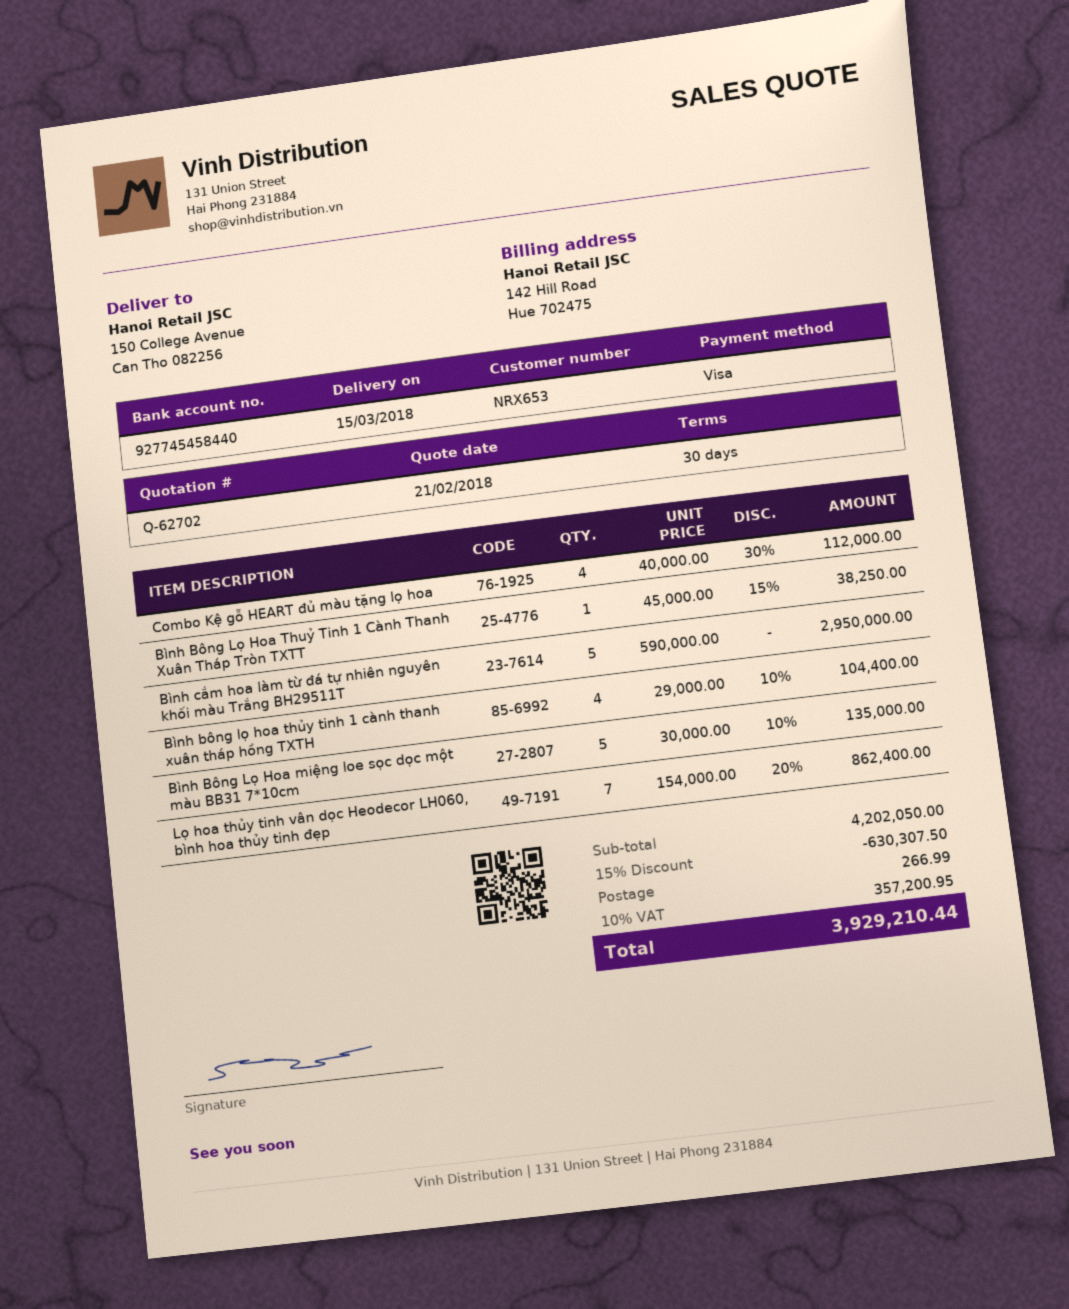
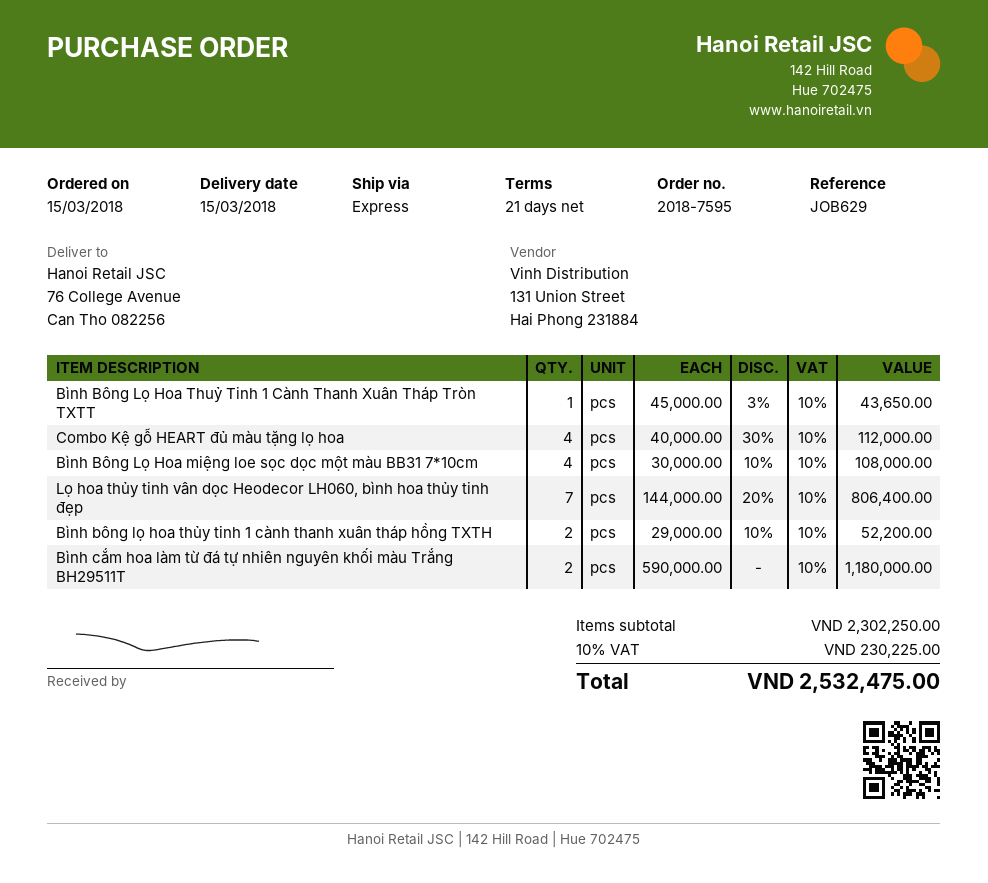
payment terms: 30 days -> 21 days
ship to: 150 College Avenue, Can Tho 082256 -> 76 College Avenue, Can Tho 082256
Bình Bông Lọ Hoa Thuỷ Tinh 1 Cành Thanh Xuân Tháp Tròn TXTT: 1 x 45000.00 - 15% = 38250.00 -> 1 x 45000.00 - 3% = 43650.00
Bình cắm hoa làm từ đá tự nhiên nguyên khối màu Trắng BH29511T: 5 x 590000.00 = 2950000.00 -> 2 x 590000.00 = 1180000.00
Bình bông lọ hoa thủy tinh 1 cành thanh xuân tháp hồng TXTH: 4 x 29000.00 - 10% = 104400.00 -> 2 x 29000.00 - 10% = 52200.00
Bình Bông Lọ Hoa miệng loe sọc dọc một màu BB31 7*10cm: 5 x 30000.00 - 10% = 135000.00 -> 4 x 30000.00 - 10% = 108000.00
Lọ hoa thủy tinh vân dọc Heodecor LH060, bình hoa thủy tinh đẹp: 7 x 154000.00 - 20% = 862400.00 -> 7 x 144000.00 - 20% = 806400.00
subtotal: 4202050.00 -> 2302250.00
discount: 15% = 630307.50 -> none
shipping: 266.99 -> none
tax: 10% = 357200.95 -> 10% = 230225.00
total: 3929210.44 -> 2532475.00

